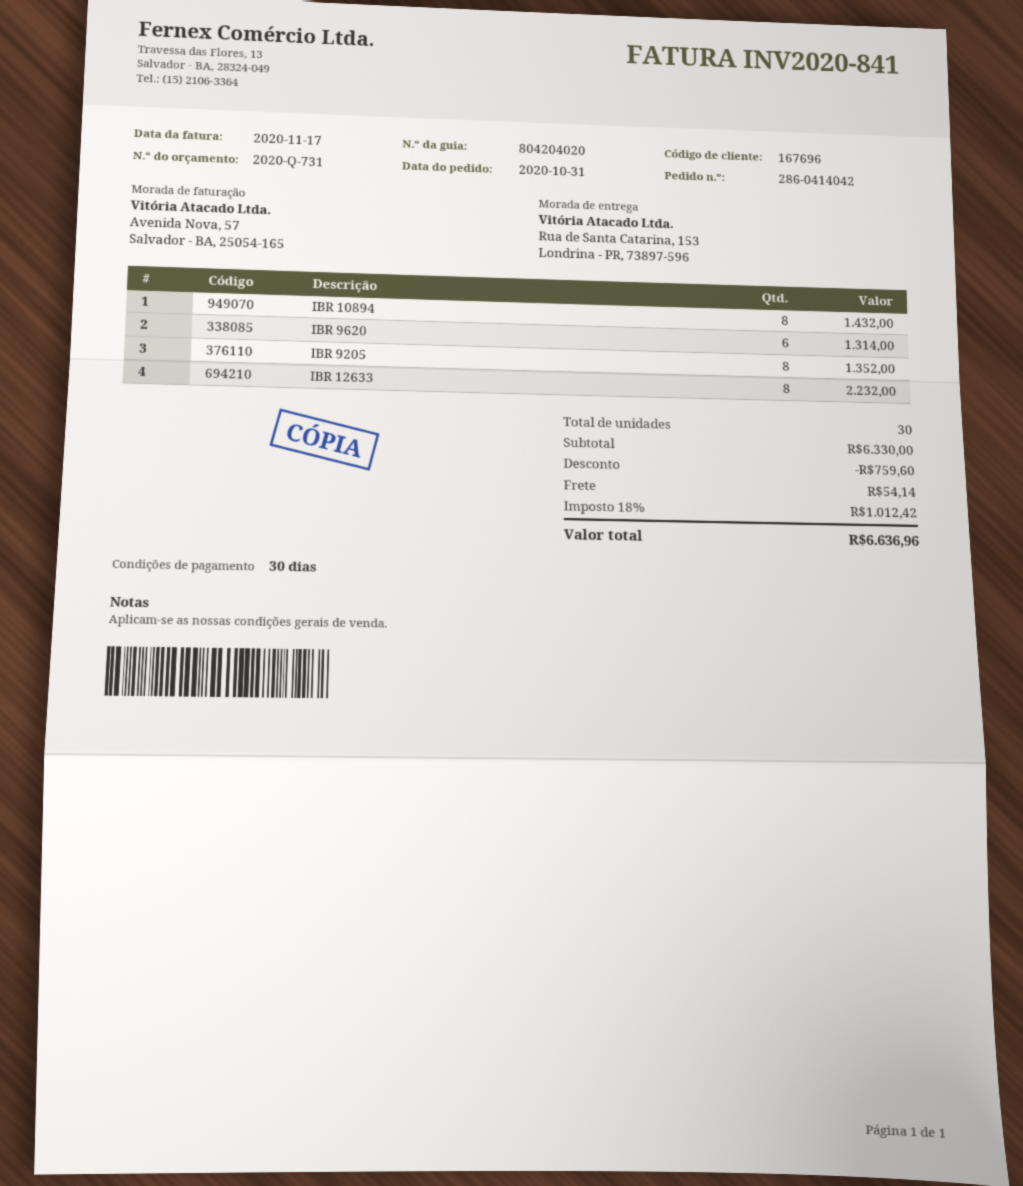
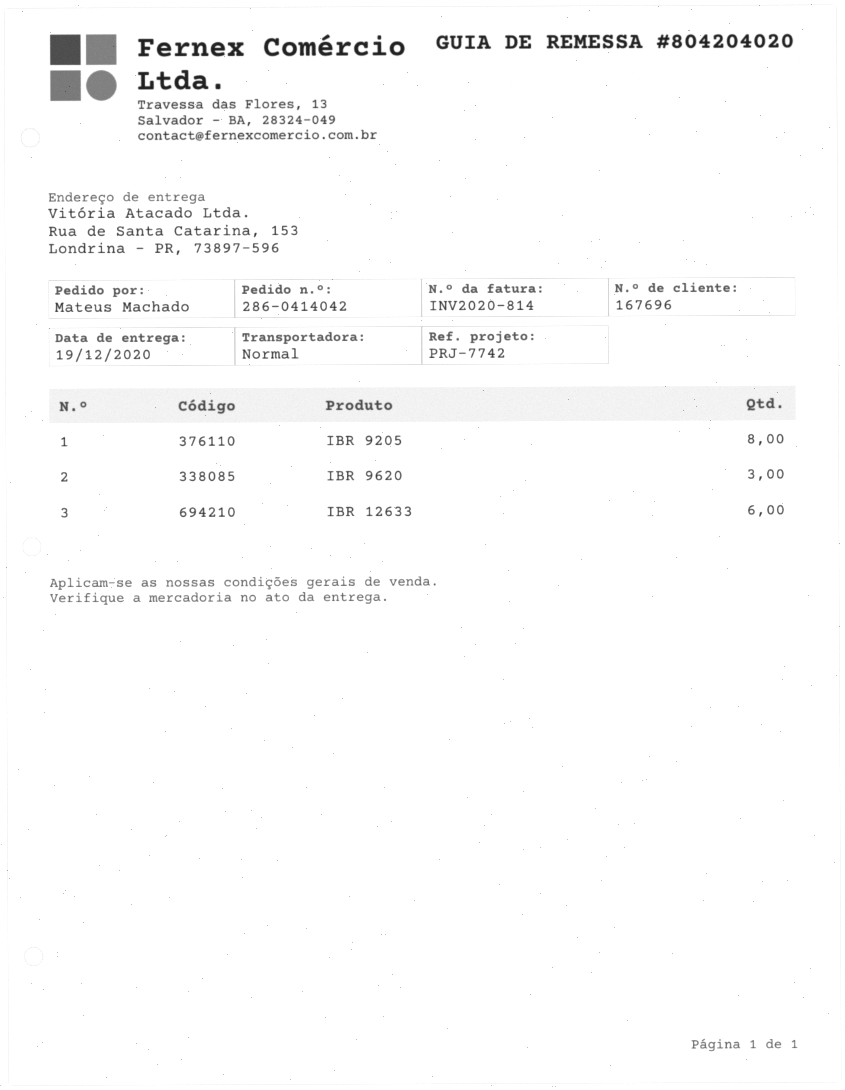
invoice number: INV2020-841 -> INV2020-814
IBR 10894: 8 -> none
IBR 9620: 6 -> 3
IBR 12633: 8 -> 6

